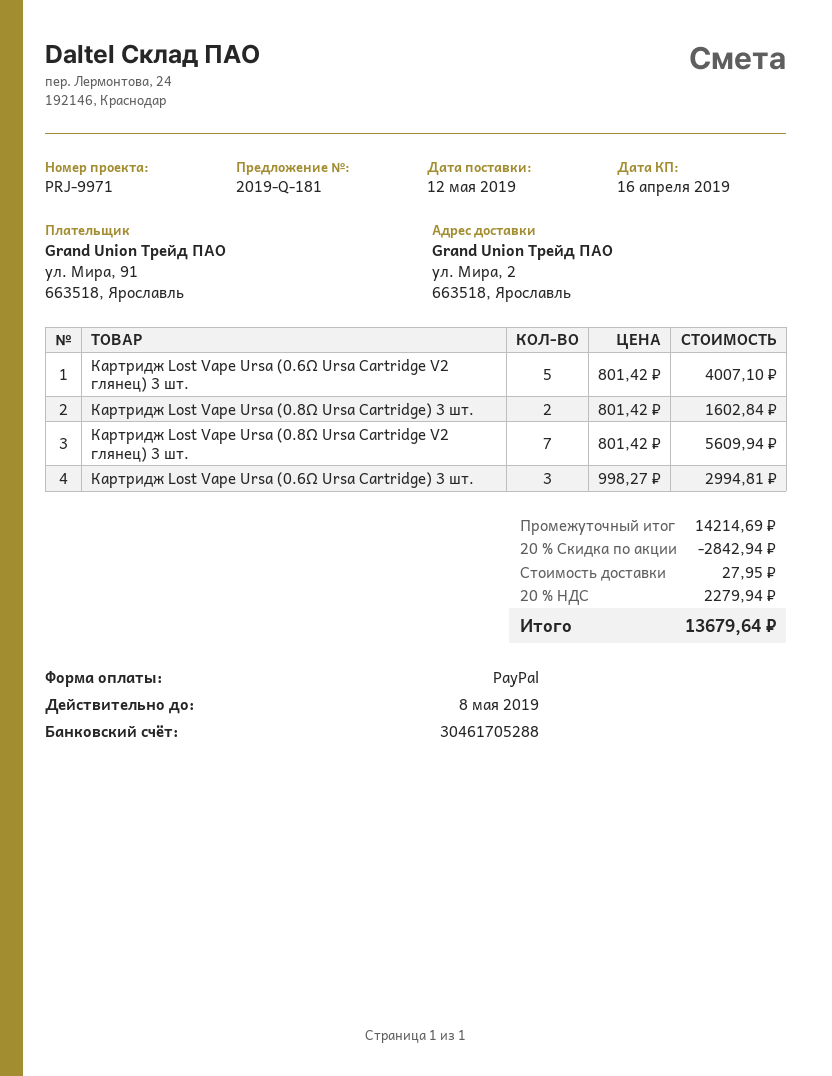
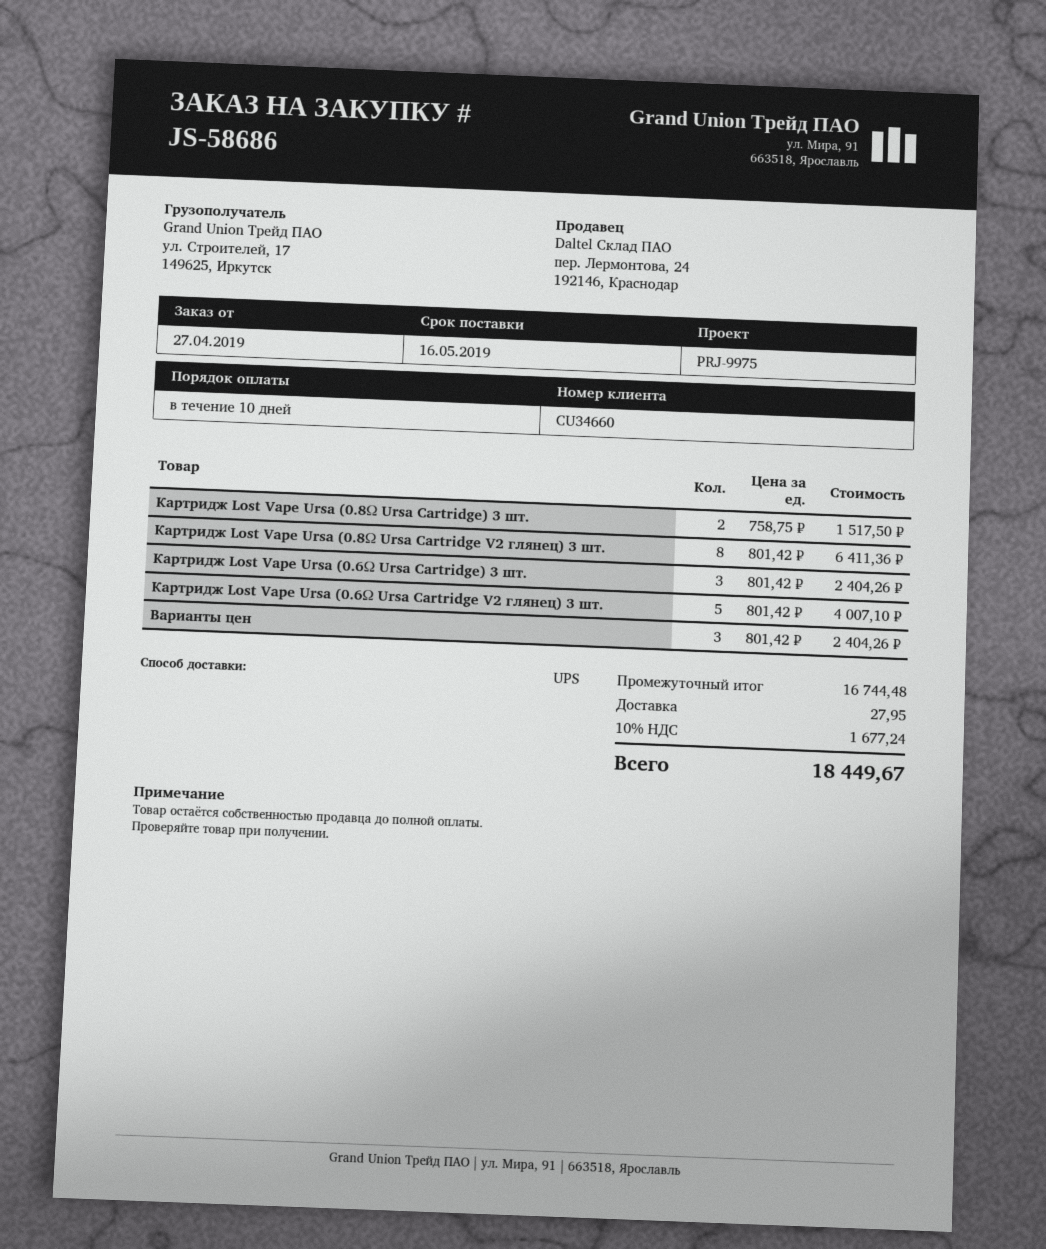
delivery date: 2019-05-12 -> 2019-05-16
reference: PRJ-9971 -> PRJ-9975
ship to: ул. Мира, 2, 663518, Ярославль -> ул. Строителей, 17, 149625, Иркутск
Картридж Lost Vape Ursa (0.8Ω Ursa Cartridge) 3 шт.: 2 x 801.42 = 1602.84 -> 2 x 758.75 = 1517.50
Картридж Lost Vape Ursa (0.8Ω Ursa Cartridge V2 глянец) 3 шт.: 7 x 801.42 = 5609.94 -> 8 x 801.42 = 6411.36
Картридж Lost Vape Ursa (0.6Ω Ursa Cartridge) 3 шт.: 3 x 998.27 = 2994.81 -> 3 x 801.42 = 2404.26
Варианты цен: none -> 3 x 801.42 = 2404.26
subtotal: 14214.69 -> 16744.48
discount: 20% = 2842.94 -> none
tax: 20% = 2279.94 -> 10% = 1677.24
total: 13679.64 -> 18449.67

